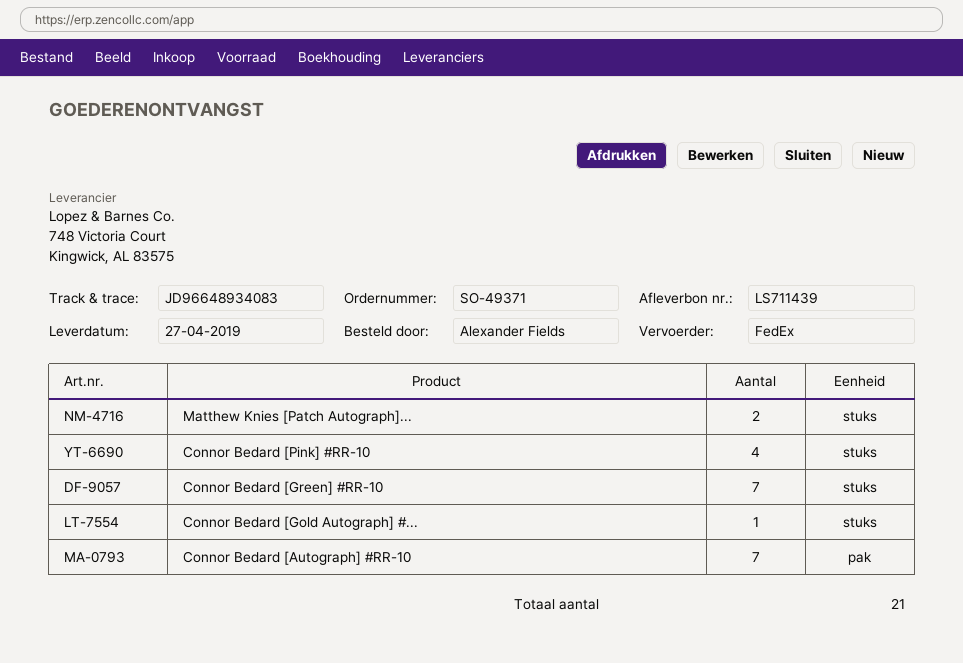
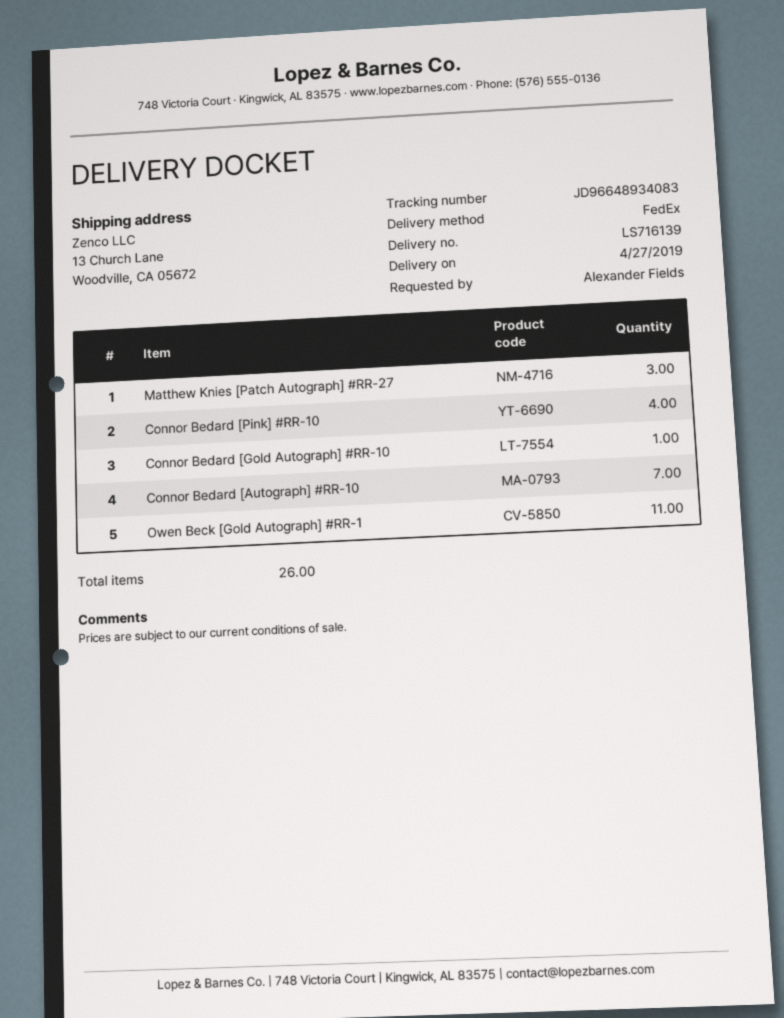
delivery note number: LS711439 -> LS716139
Matthew Knies [Patch Autograph]...: 2 -> 3
Connor Bedard [Green] #RR-10: 7 -> none
Owen Beck [Gold Autograph] #RR-1: none -> 11
total quantity: 21 -> 26

